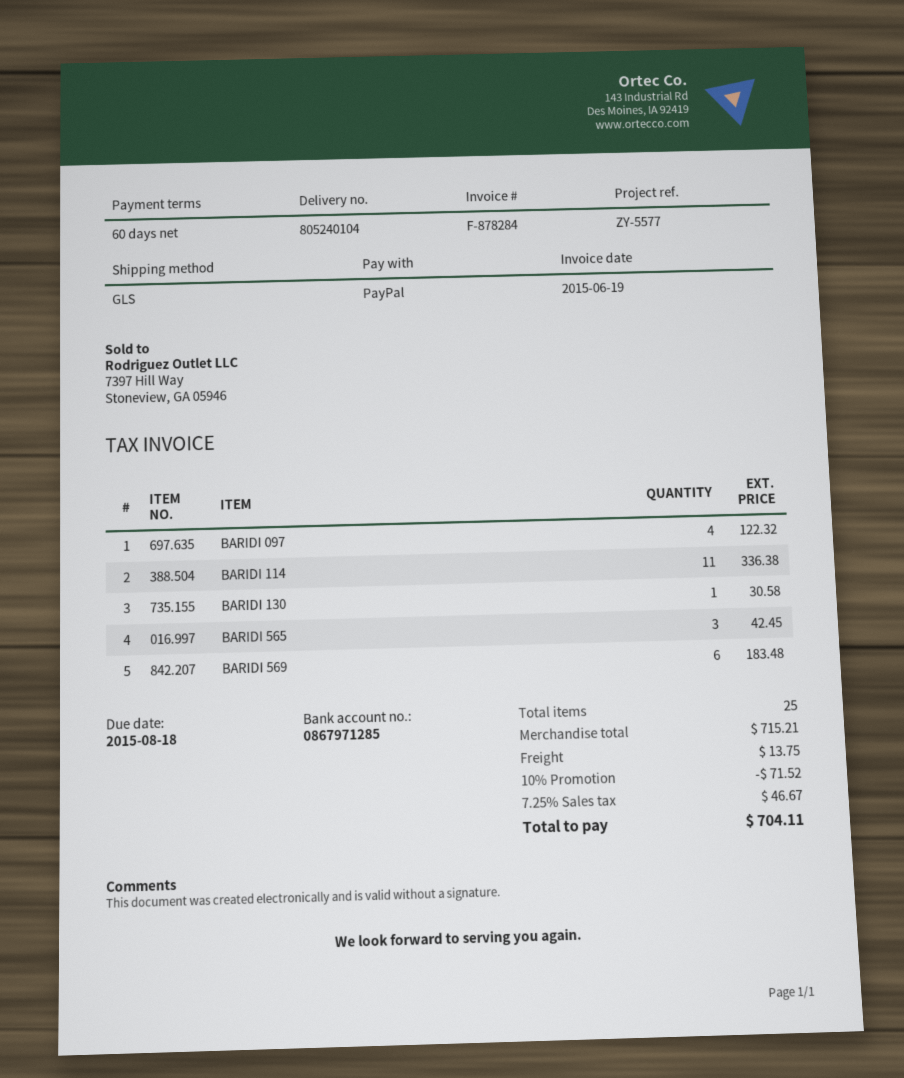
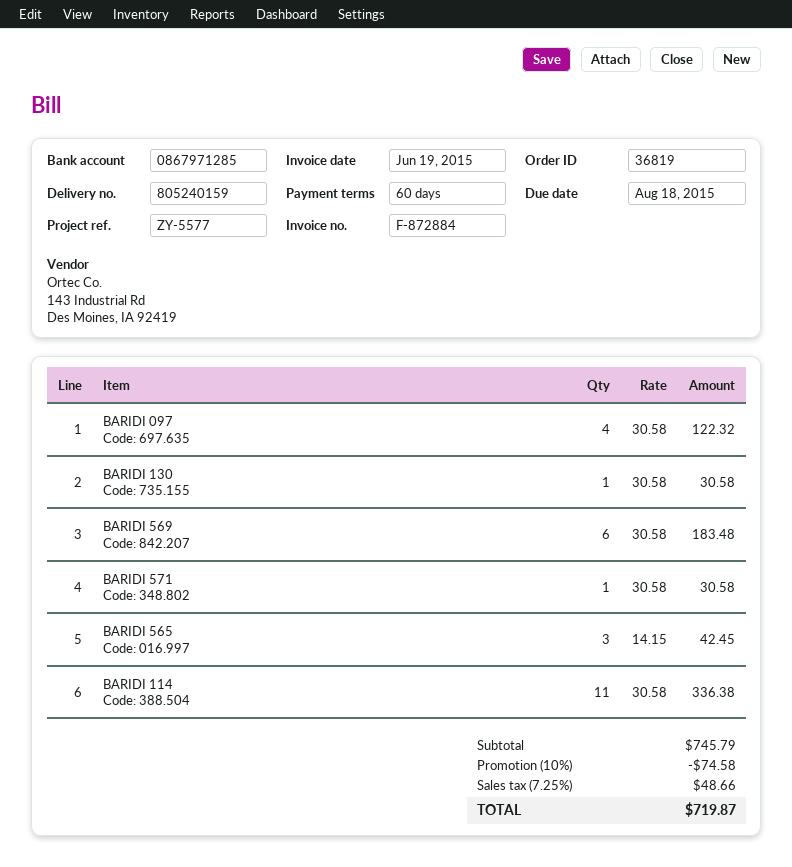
delivery note number: 805240104 -> 805240159
invoice number: F-878284 -> F-872884
BARIDI 571: none -> 1 for 30.58
subtotal: 715.21 -> 745.79
discount: 10% = 71.52 -> 10% = 74.58
shipping: 13.75 -> none
tax: 7.25% = 46.67 -> 7.25% = 48.66
total: 704.11 -> 719.87

